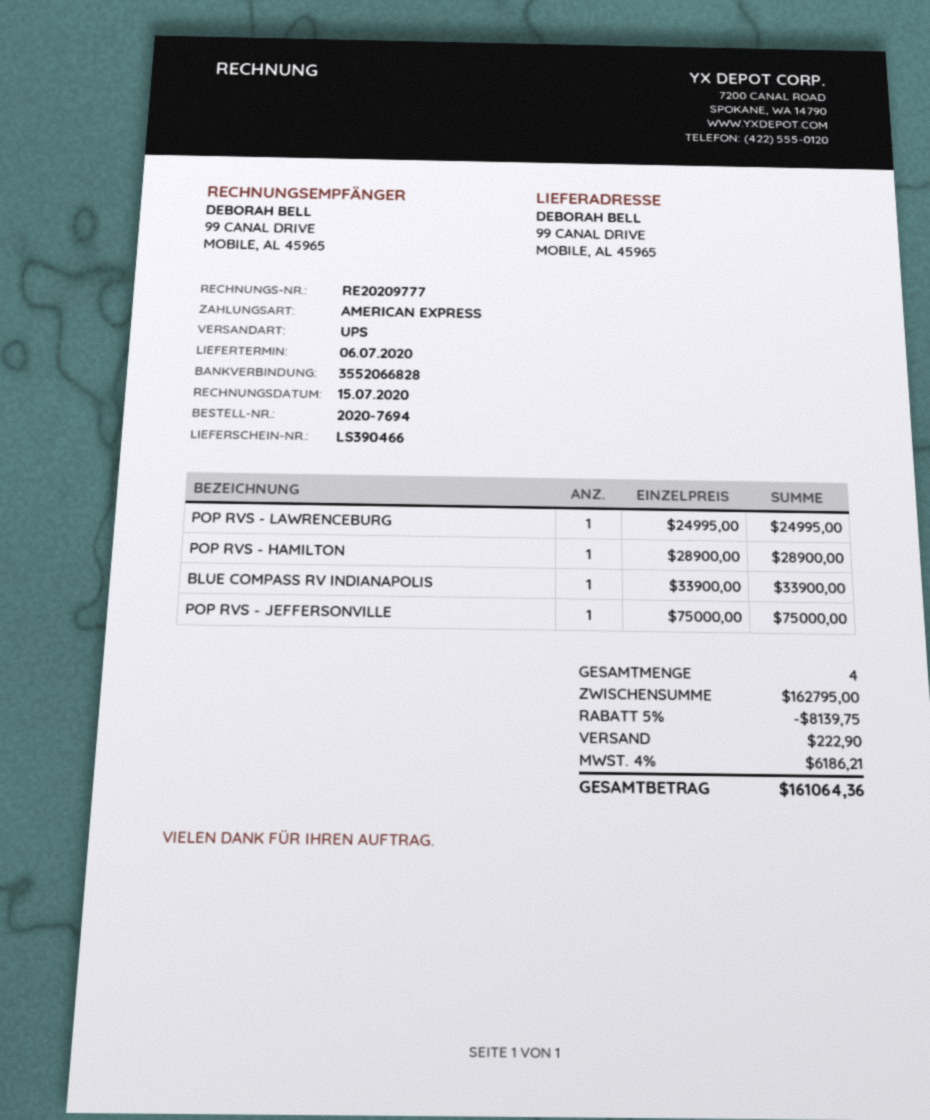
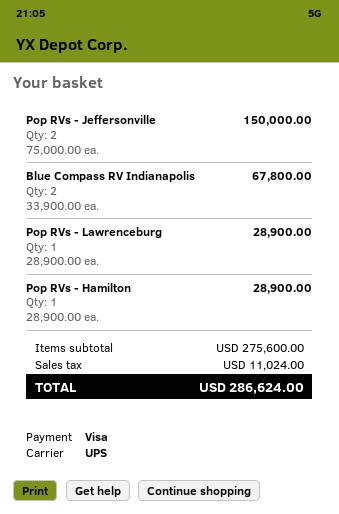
payment method: American Express -> Visa
POP RVS - LAWRENCEBURG: 1 x 24995.00 = 24995.00 -> 1 x 28900.00 = 28900.00
BLUE COMPASS RV INDIANAPOLIS: 1 x 33900.00 = 33900.00 -> 2 x 33900.00 = 67800.00
POP RVS - JEFFERSONVILLE: 1 x 75000.00 = 75000.00 -> 2 x 75000.00 = 150000.00
subtotal: 162795.00 -> 275600.00
discount: 5% = 8139.75 -> none
shipping: 222.90 -> none
tax: 6186.21 -> 11024.00
total: 161064.36 -> 286624.00

